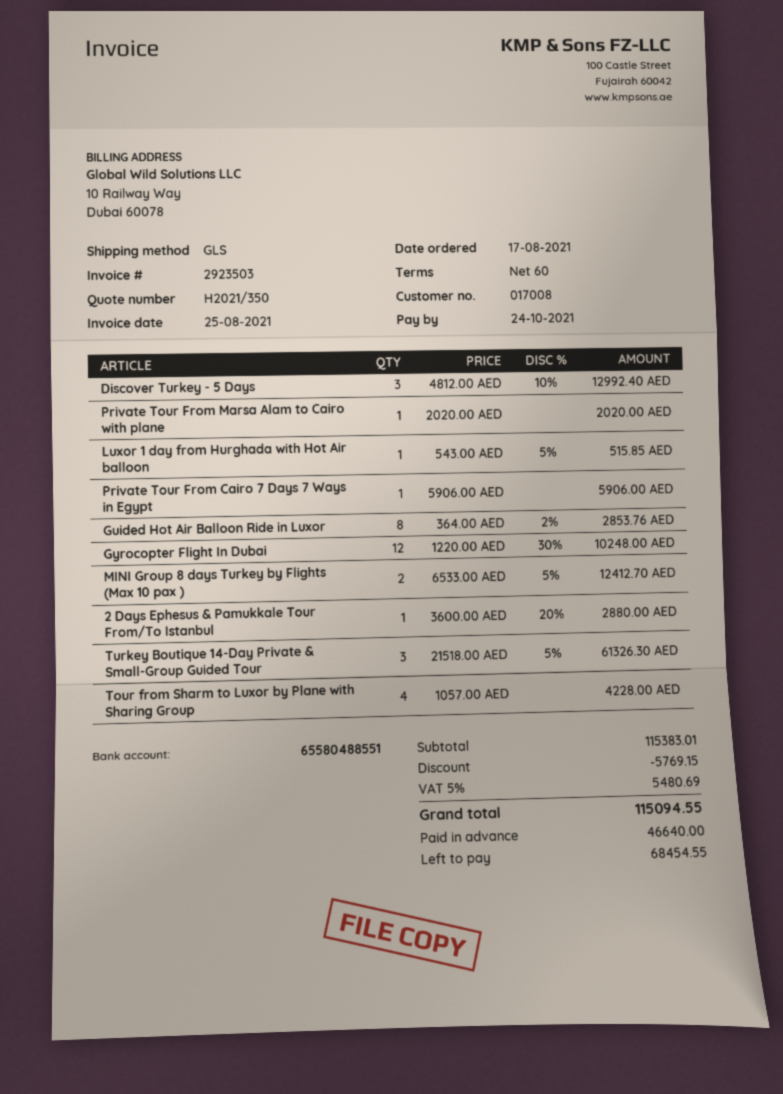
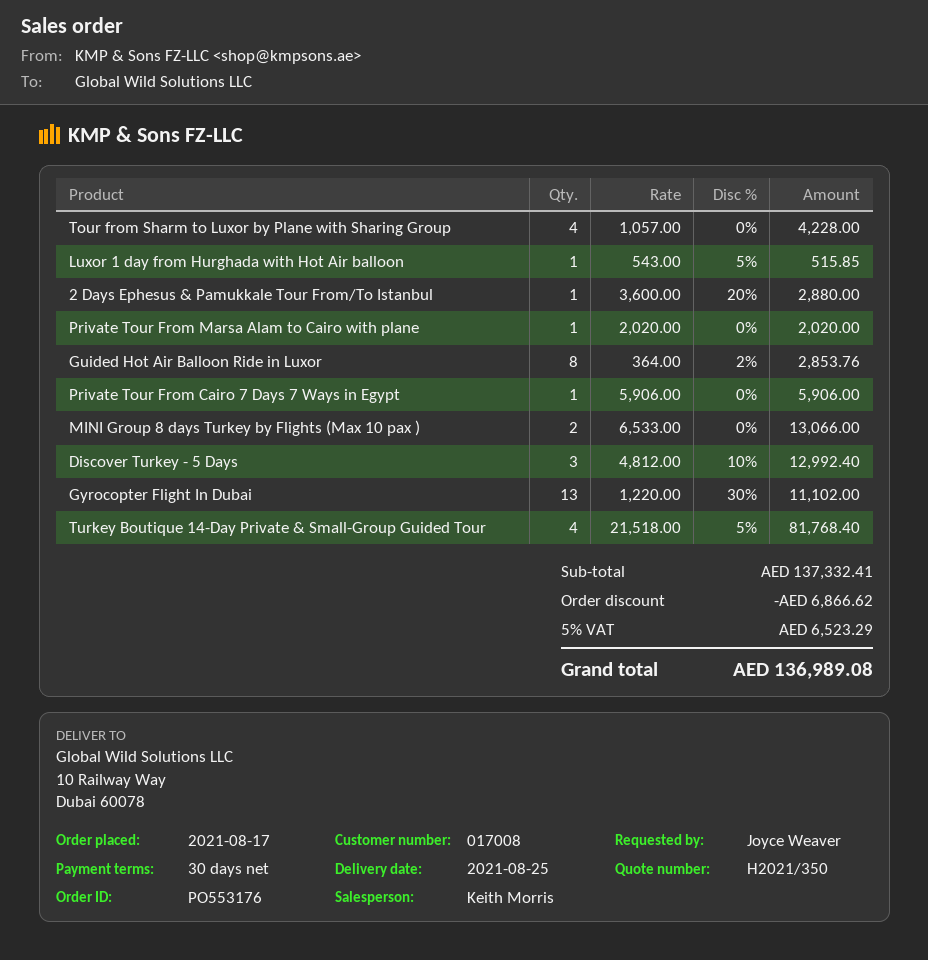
payment terms: 60 days -> 30 days
Gyrocopter Flight In Dubai: 12 x 1220.00 - 30% = 10248.00 -> 13 x 1220.00 - 30% = 11102.00
MINI Group 8 days Turkey by Flights (Max 10 pax ): 2 x 6533.00 - 5% = 12412.70 -> 2 x 6533.00 = 13066.00
Turkey Boutique 14-Day Private & Small-Group Guided Tour: 3 x 21518.00 - 5% = 61326.30 -> 4 x 21518.00 - 5% = 81768.40
subtotal: 115383.01 -> 137332.41
discount: 5769.15 -> 6866.62
tax: 5% = 5480.69 -> 5% = 6523.29
total: 115094.55 -> 136989.08

